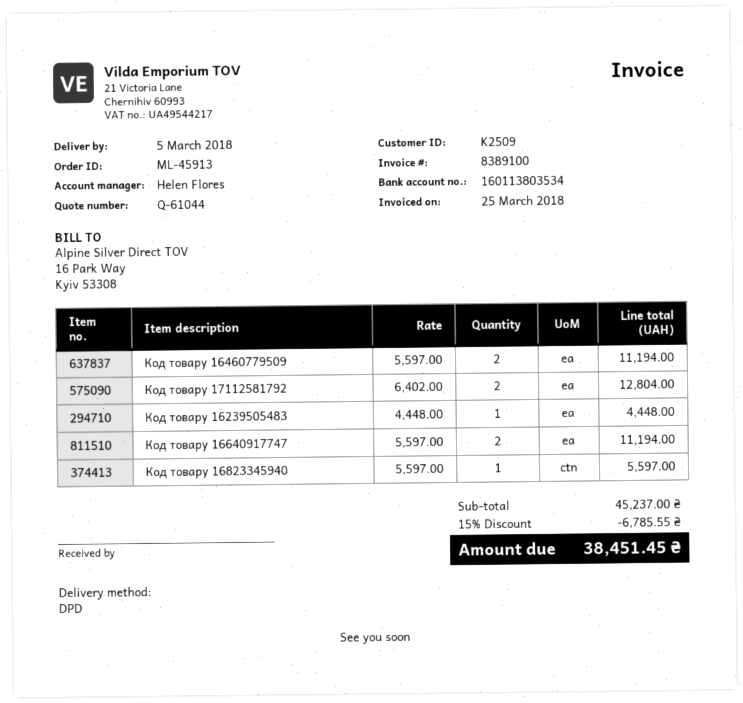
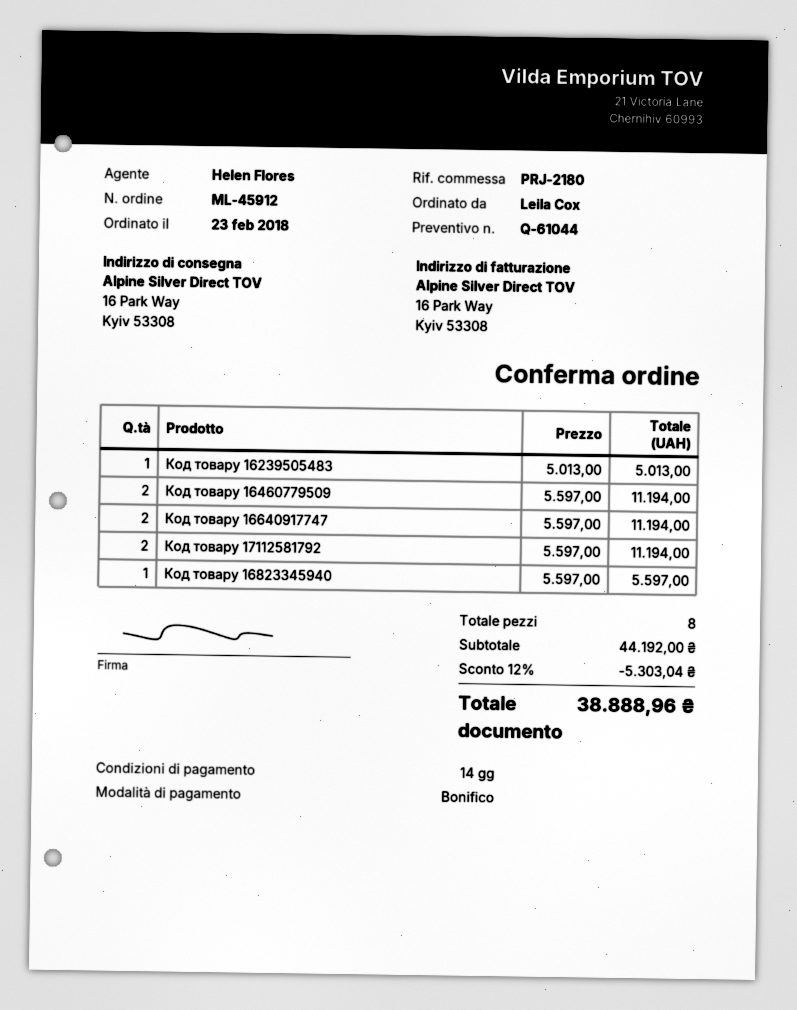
order number: ML-45913 -> ML-45912
Код товару 17112581792: 2 x 6402.00 = 12804.00 -> 2 x 5597.00 = 11194.00
Код товару 16239505483: 1 x 4448.00 = 4448.00 -> 1 x 5013.00 = 5013.00
subtotal: 45237.00 -> 44192.00
discount: 15% = 6785.55 -> 12% = 5303.04
total: 38451.45 -> 38888.96

